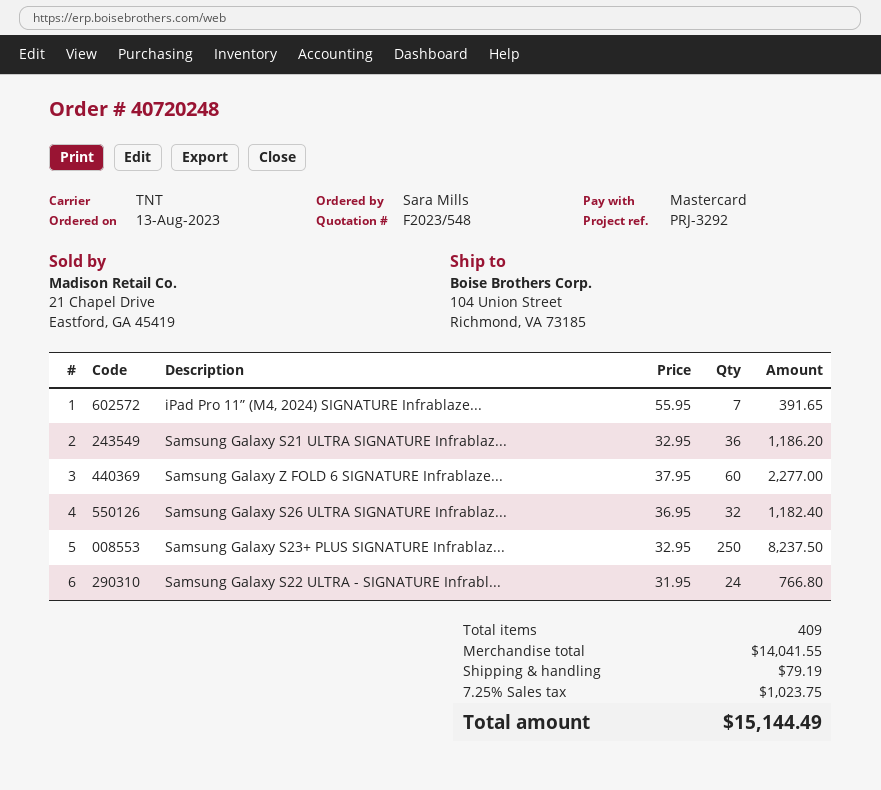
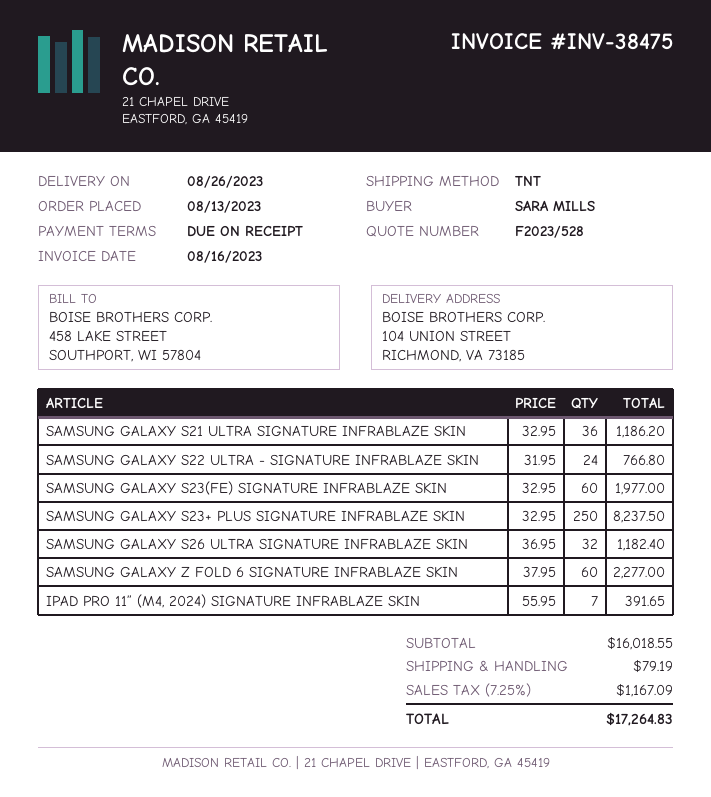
quote number: F2023/548 -> F2023/528
SAMSUNG GALAXY S23(FE) SIGNATURE INFRABLAZE SKIN: none -> 60 x 32.95 = 1977.00
subtotal: 14041.55 -> 16018.55
tax: 7.25% = 1023.75 -> 7.25% = 1167.09
total: 15144.49 -> 17264.83

